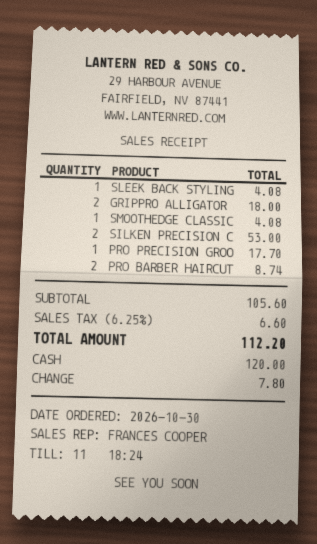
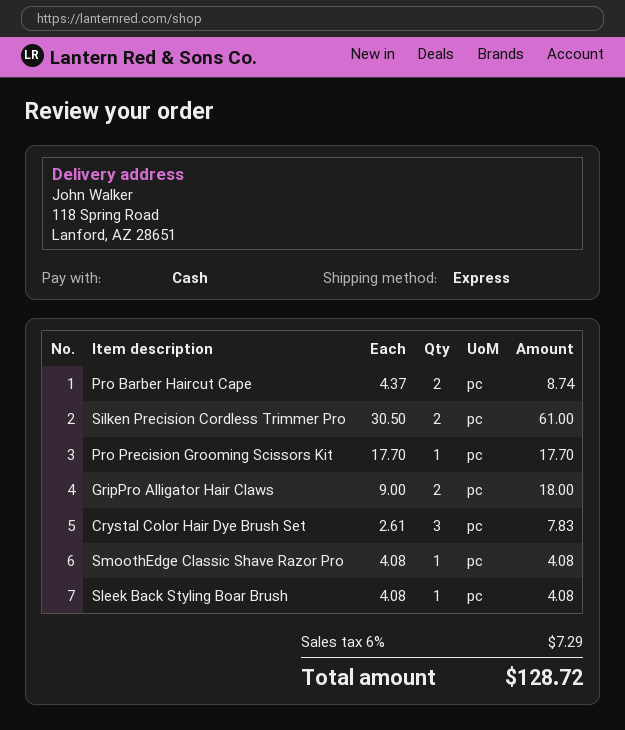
SILKEN PRECISION C: 2 for 53.00 -> 2 for 61.00
Crystal Color Hair Dye Brush Set: none -> 3 for 7.83
tax: 6.25% = 6.60 -> 6% = 7.29
total: 112.20 -> 128.72

